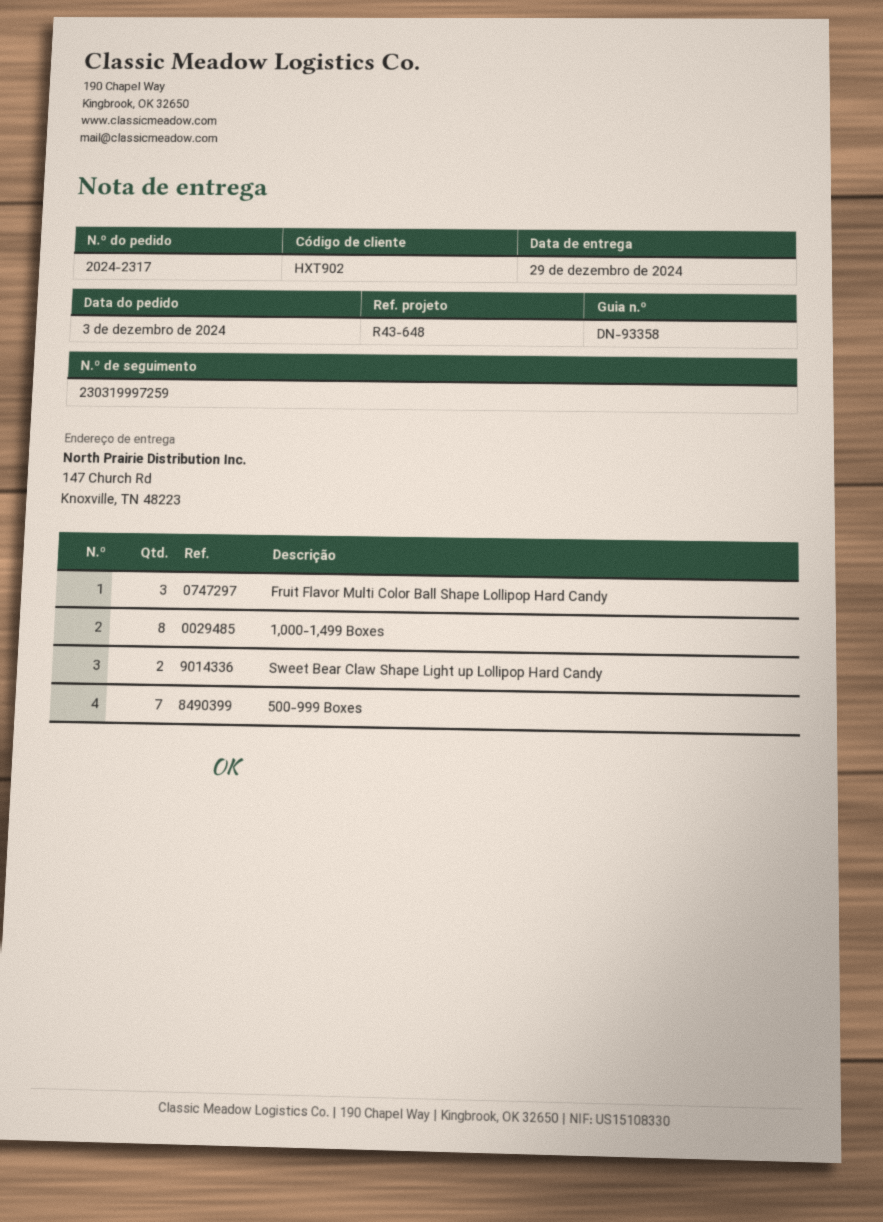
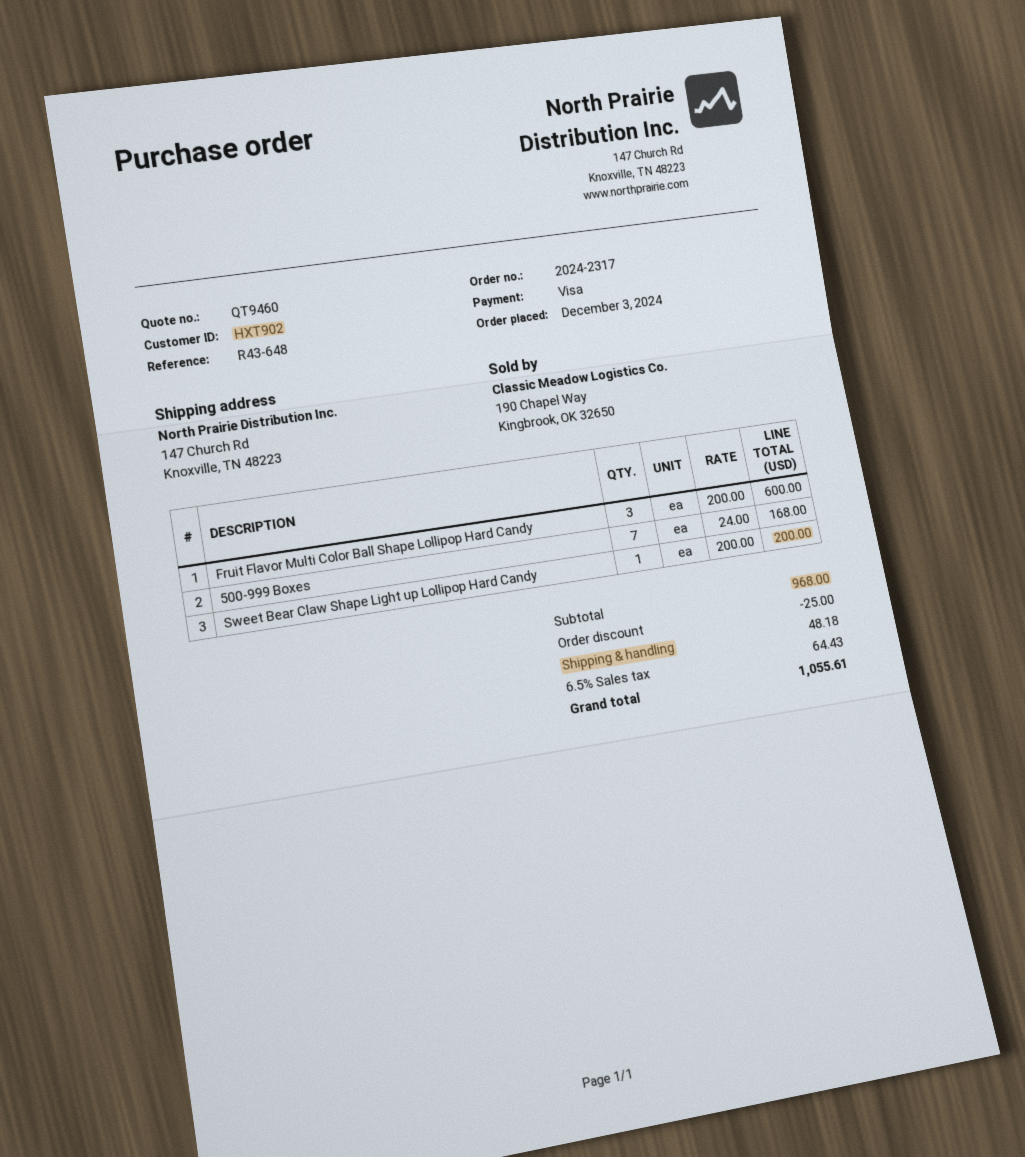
1,000-1,499 Boxes: 8 -> none
Sweet Bear Claw Shape Light up Lollipop Hard Candy: 2 -> 1

